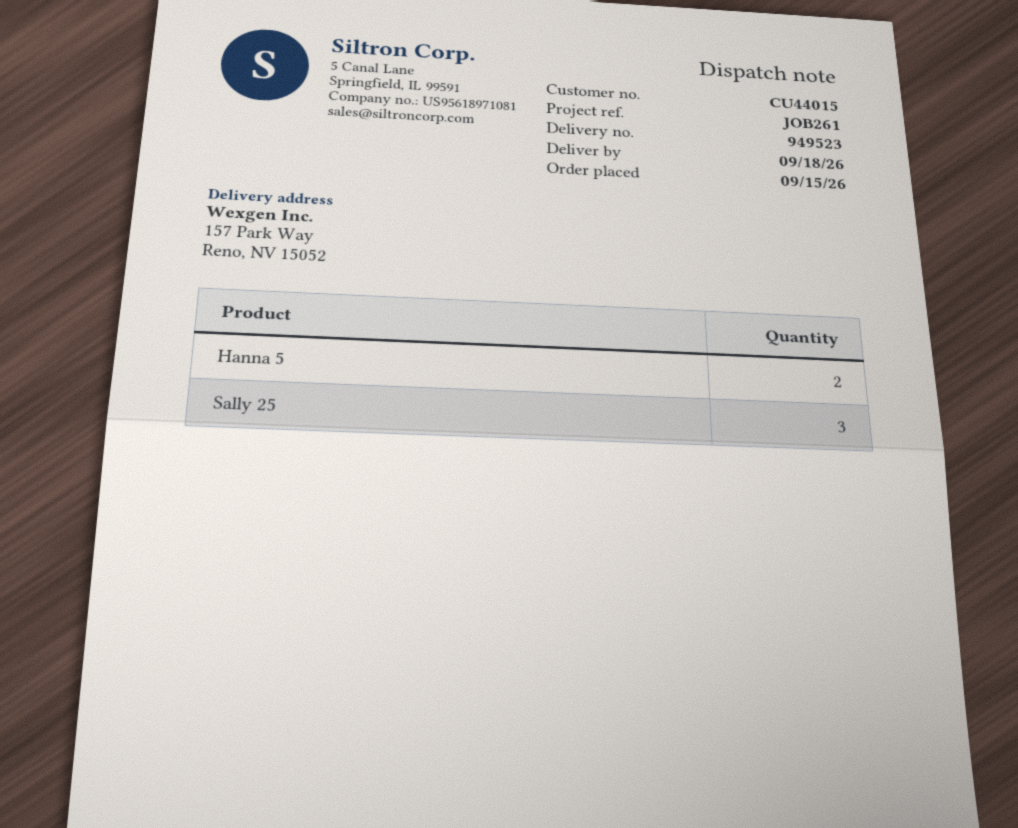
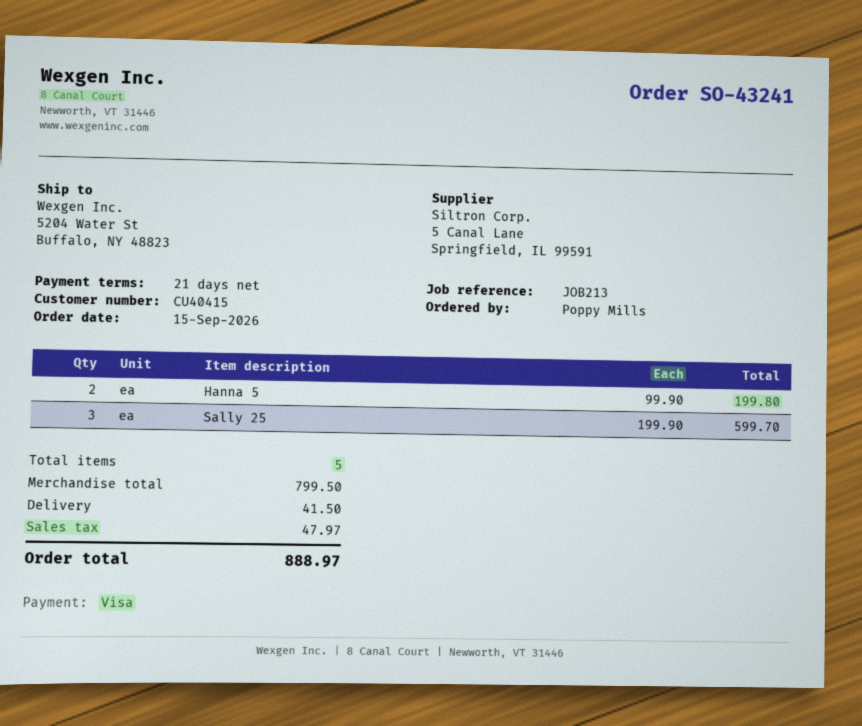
customer number: CU44015 -> CU40415
reference: JOB261 -> JOB213
ship to: 157 Park Way, Reno, NV 15052 -> 5204 Water St, Buffalo, NY 48823

